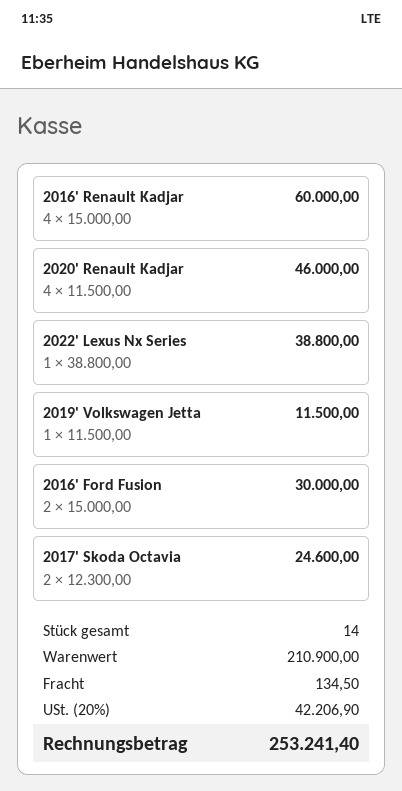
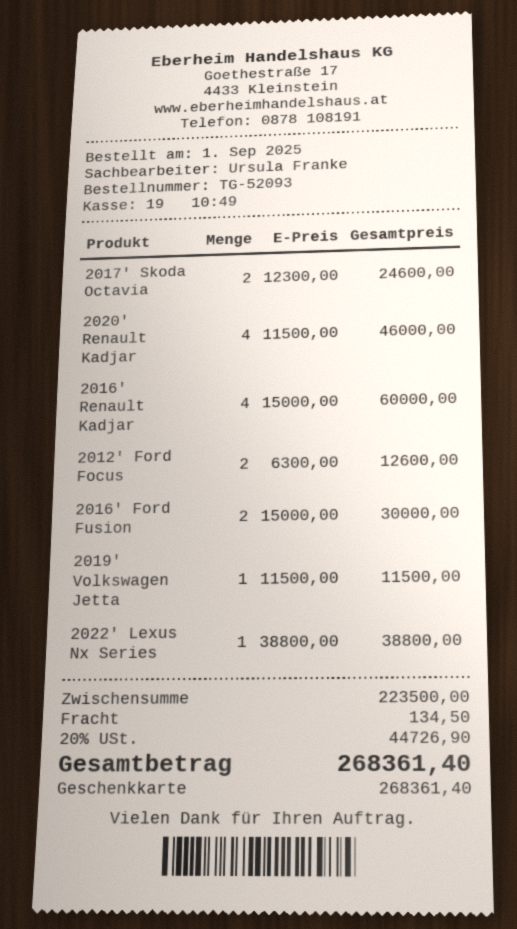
2012' Ford Focus: none -> 2 x 6300.00 = 12600.00
subtotal: 210900.00 -> 223500.00
tax: 20% = 42206.90 -> 20% = 44726.90
total: 253241.40 -> 268361.40

